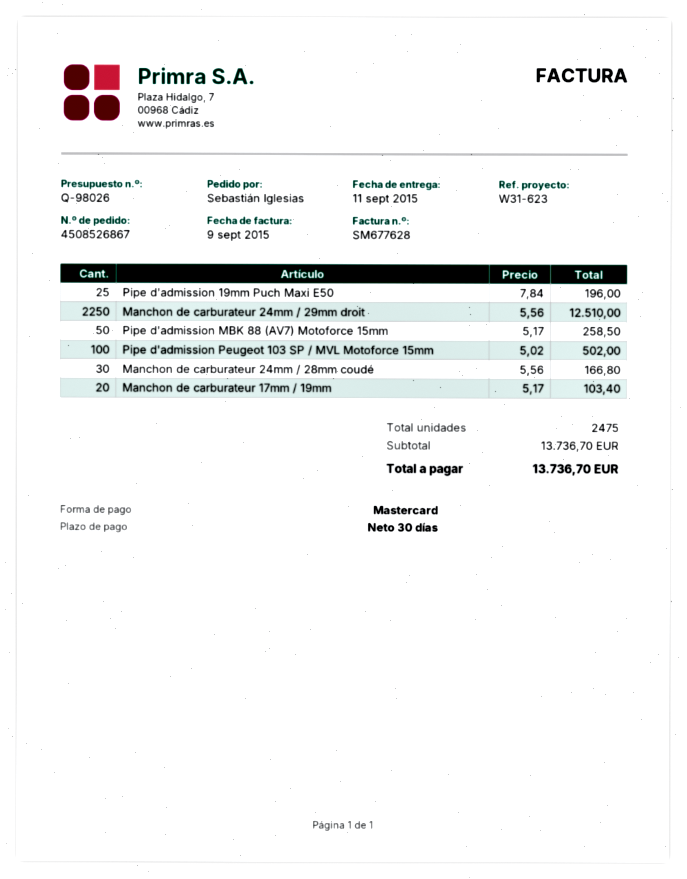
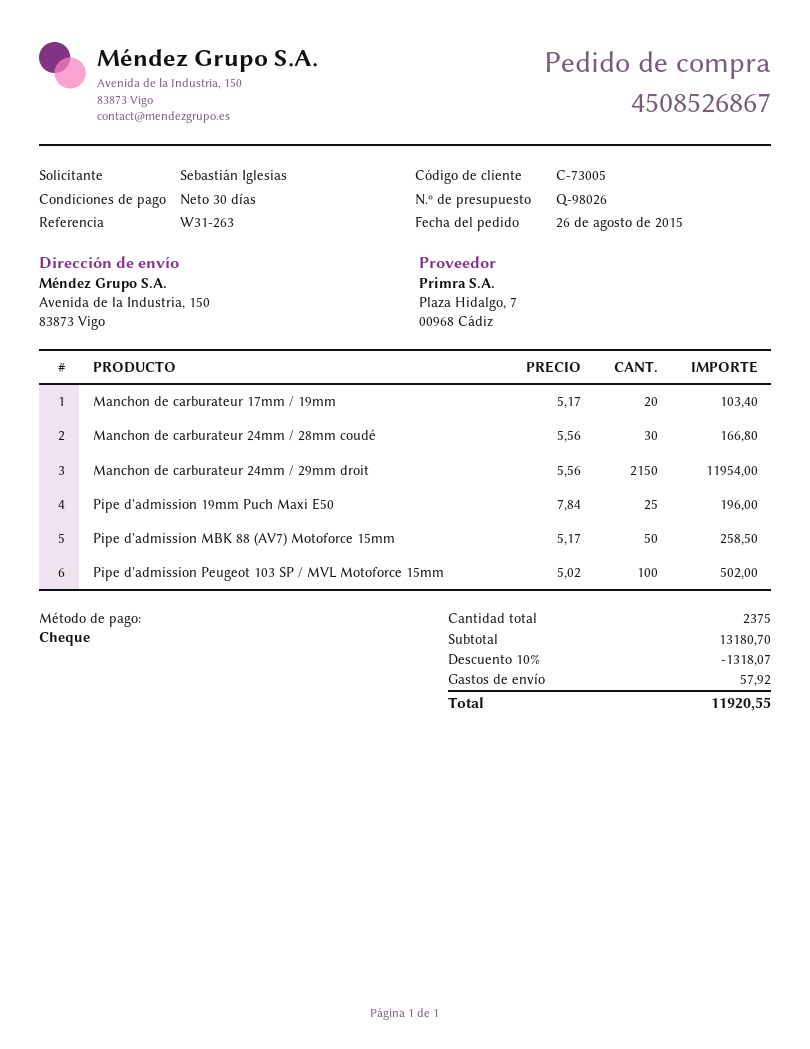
reference: W31-623 -> W31-263
payment method: Mastercard -> cheque
Manchon de carburateur 24mm / 29mm droit: 2250 x 5.56 = 12510.00 -> 2150 x 5.56 = 11954.00
total quantity: 2475 -> 2375
subtotal: 13736.70 -> 13180.70
discount: none -> 10% = 1318.07
shipping: none -> 57.92
total: 13736.70 -> 11920.55

